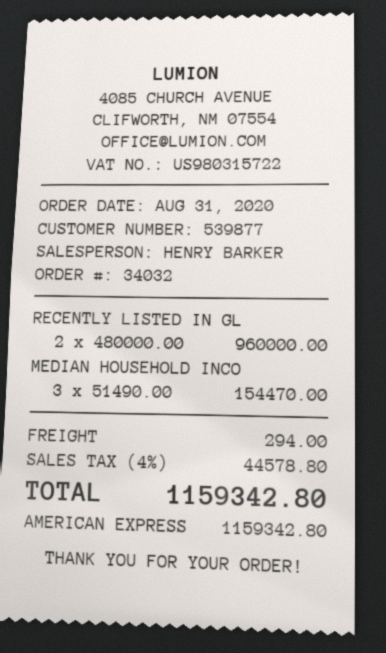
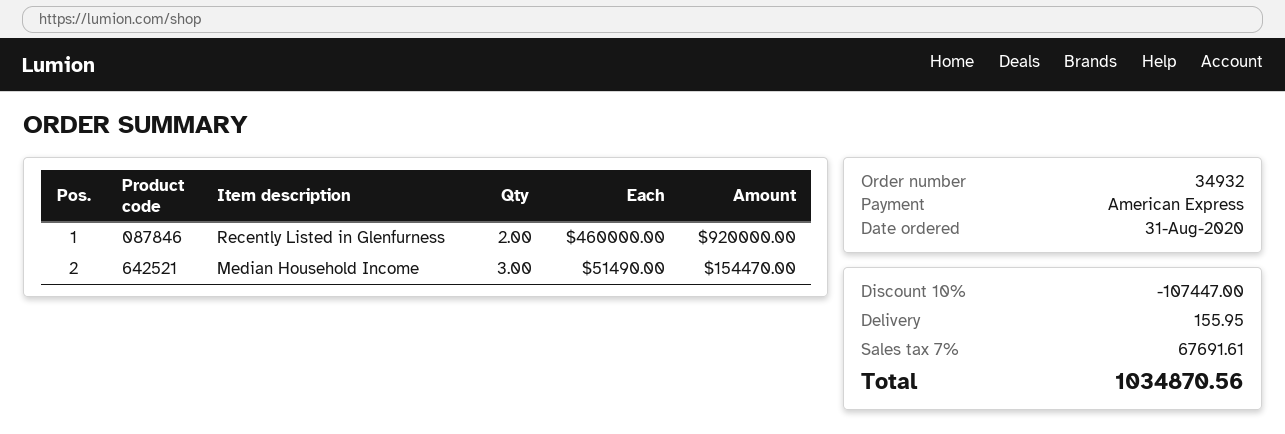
order number: 34032 -> 34932
RECENTLY LISTED IN GL: 2 x 480000.00 = 960000.00 -> 2 x 460000.00 = 920000.00
discount: none -> 10% = 107447.00
shipping: 294.00 -> 155.95
tax: 4% = 44578.80 -> 7% = 67691.61
total: 1159342.80 -> 1034870.56

